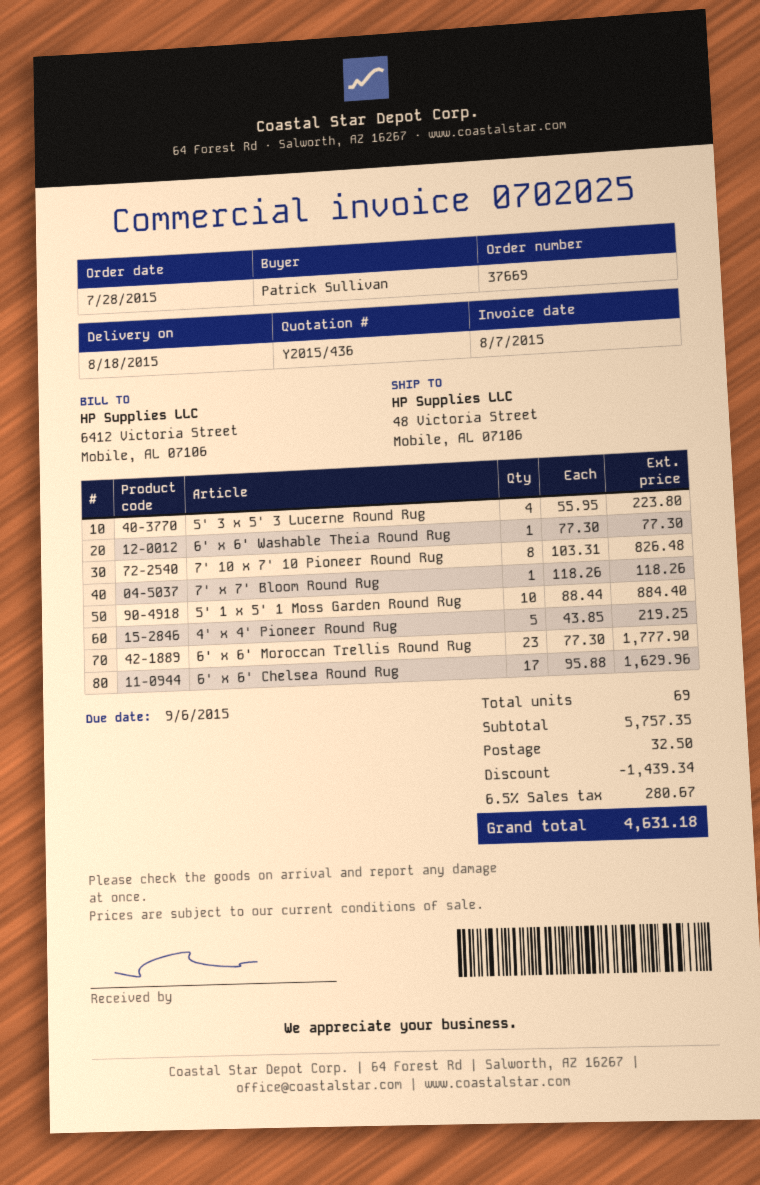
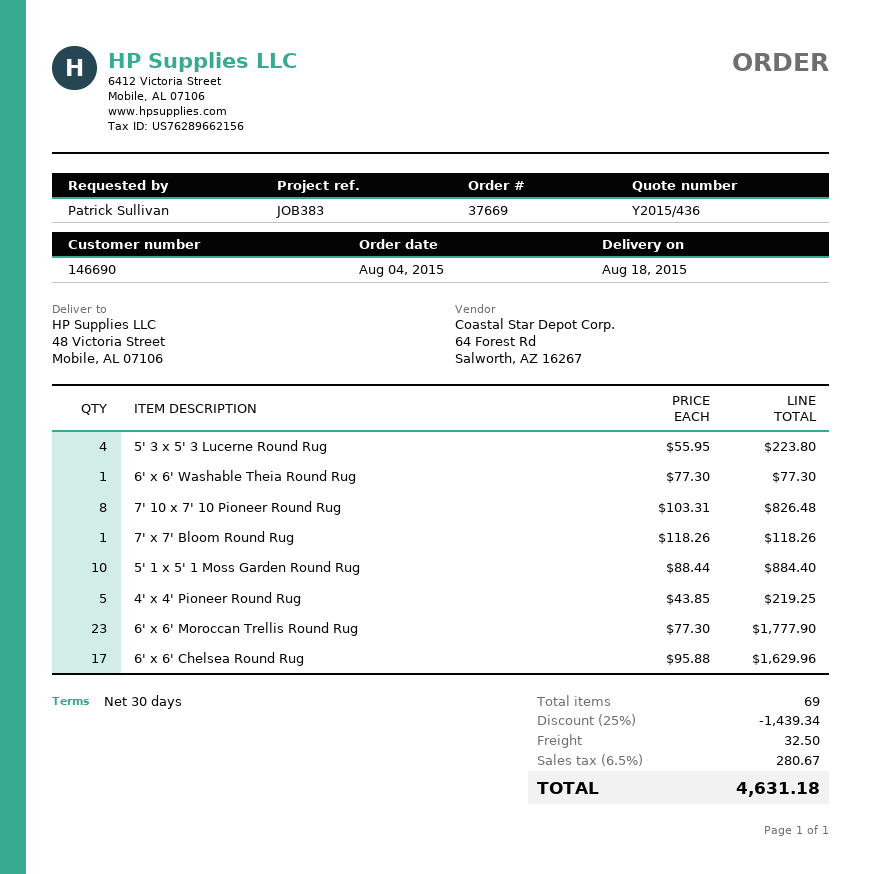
order date: 2015-07-28 -> 2015-08-04

